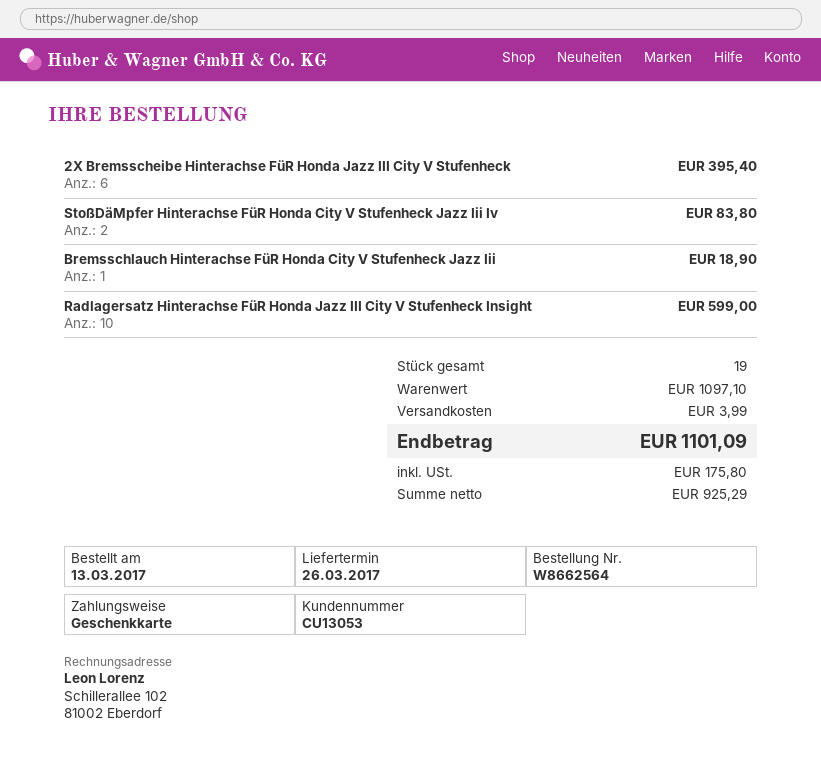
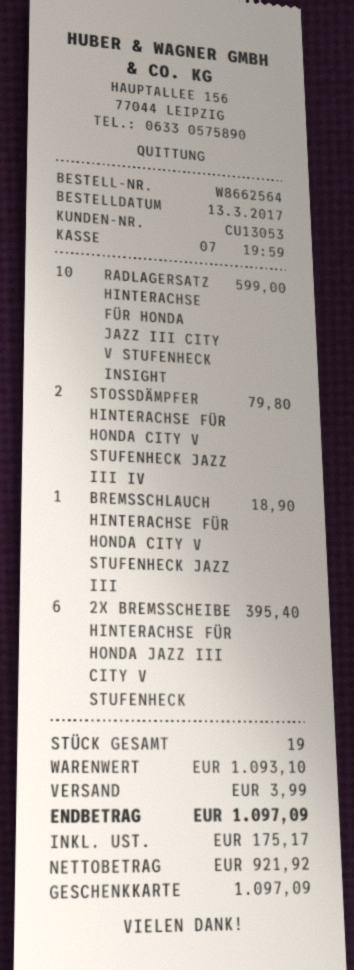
StoßDäMpfer Hinterachse FüR Honda City V Stufenheck Jazz Iii Iv: 2 for 83.80 -> 2 for 79.80
subtotal: 1097.10 -> 1093.10
net: 925.29 -> 921.92
tax: 175.80 -> 175.17
total: 1101.09 -> 1097.09

